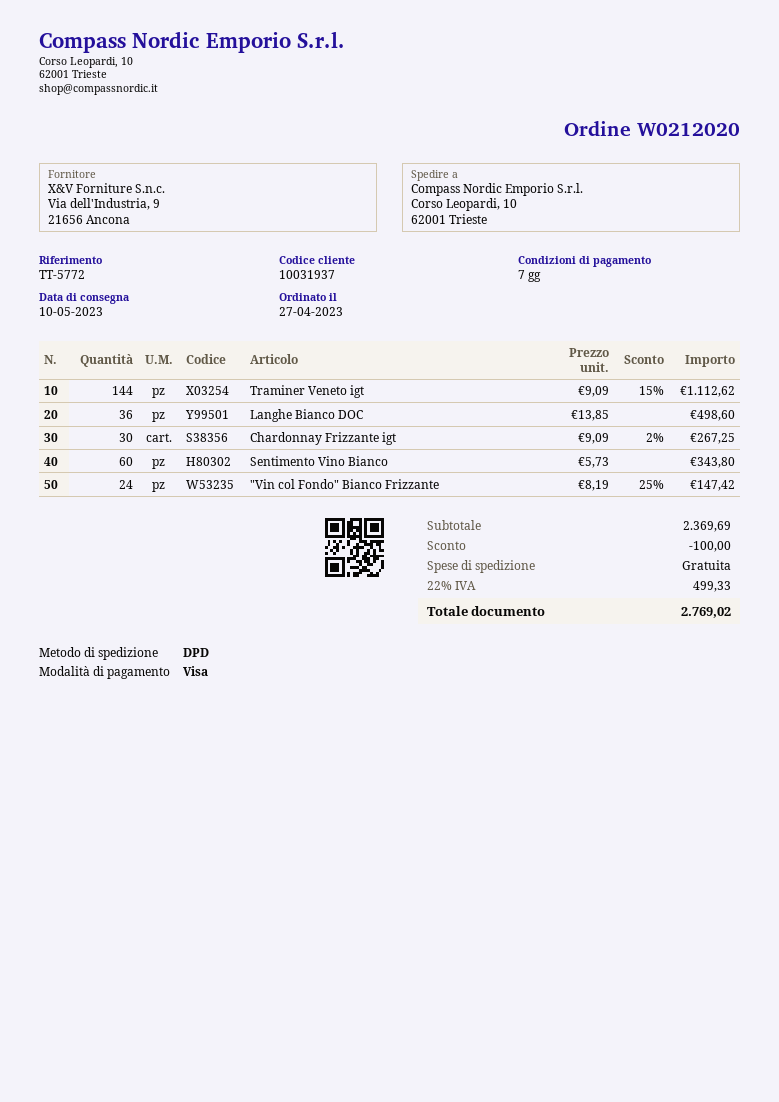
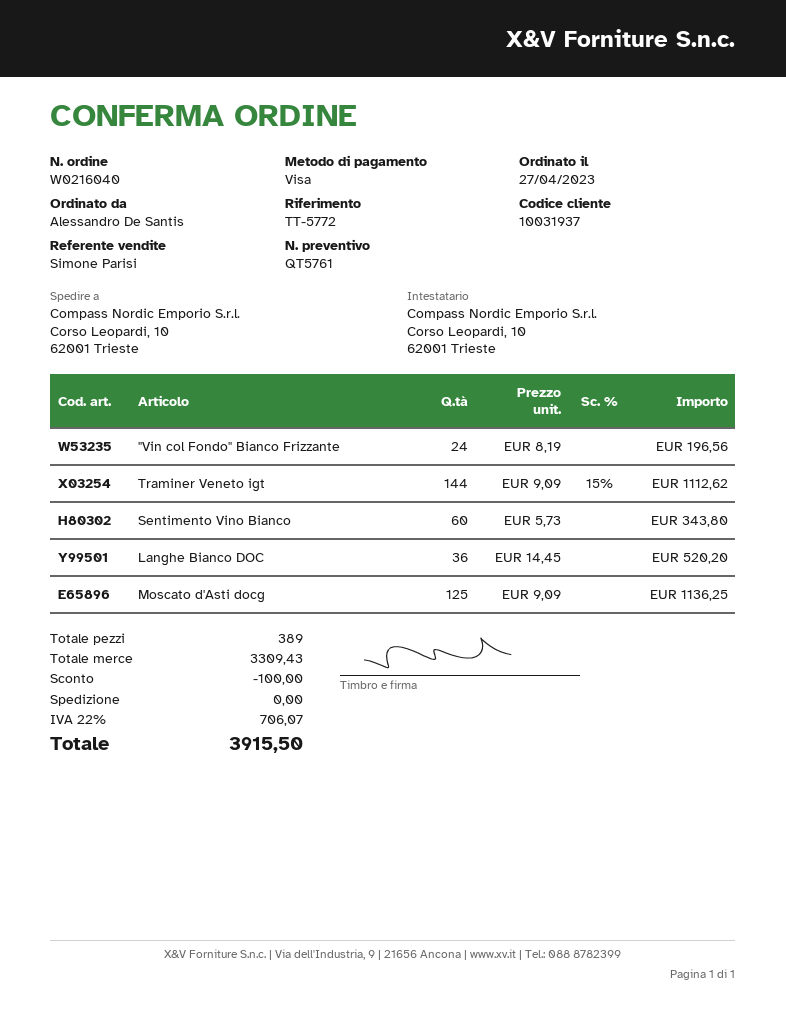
order number: W0212020 -> W0216040
Langhe Bianco DOC: 36 x 13.85 = 498.60 -> 36 x 14.45 = 520.20
Chardonnay Frizzante igt: 30 x 9.09 - 2% = 267.25 -> none
"Vin col Fondo" Bianco Frizzante: 24 x 8.19 - 25% = 147.42 -> 24 x 8.19 = 196.56
Moscato d'Asti docg: none -> 125 x 9.09 = 1136.25
subtotal: 2369.69 -> 3309.43
tax: 22% = 499.33 -> 22% = 706.07
total: 2769.02 -> 3915.50

